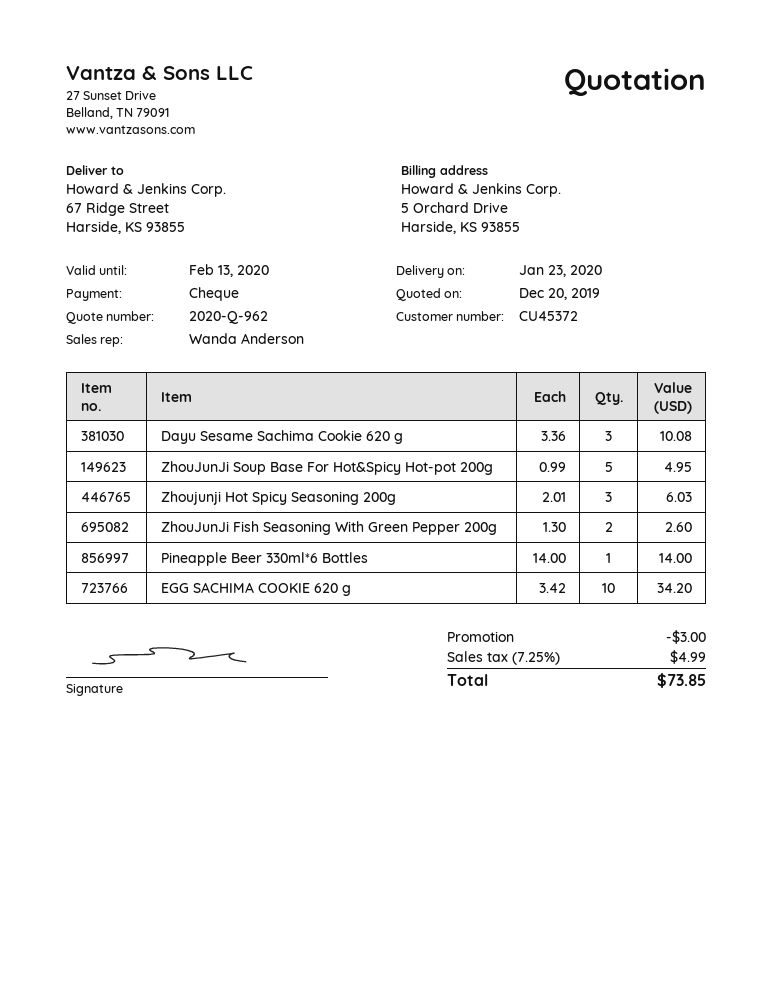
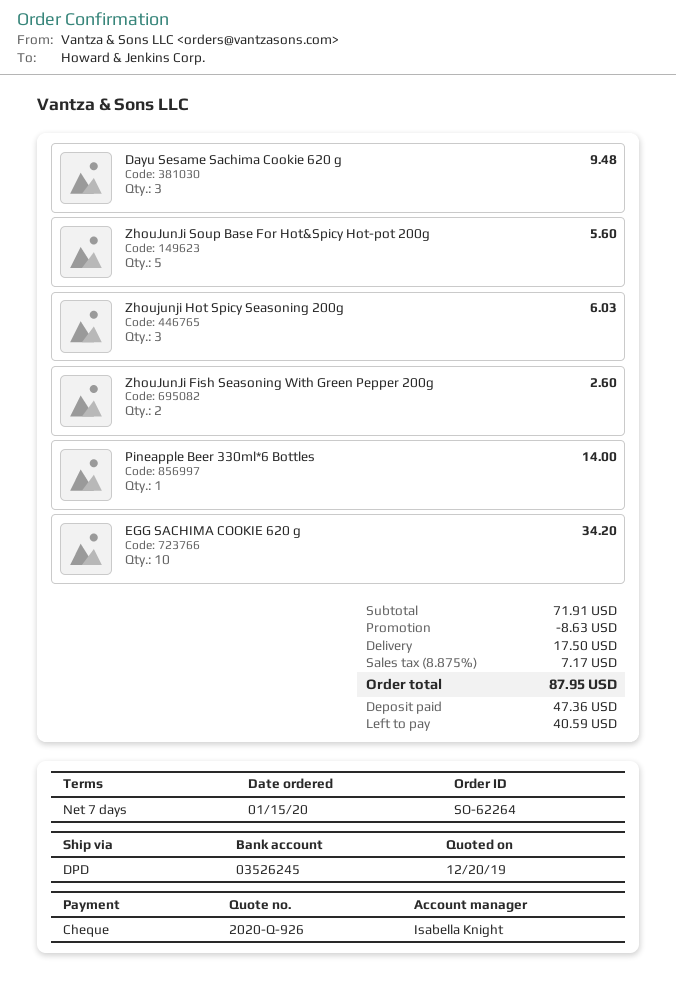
quote number: 2020-Q-962 -> 2020-Q-926
sales rep: Wanda Anderson -> Isabella Knight
Dayu Sesame Sachima Cookie 620 g: 3 for 10.08 -> 3 for 9.48
ZhouJunJi Soup Base For Hot&Spicy Hot-pot 200g: 5 for 4.95 -> 5 for 5.60
discount: 3.00 -> 8.63
shipping: none -> 17.50
tax: 7.25% = 4.99 -> 8.875% = 7.17
total: 73.85 -> 87.95

